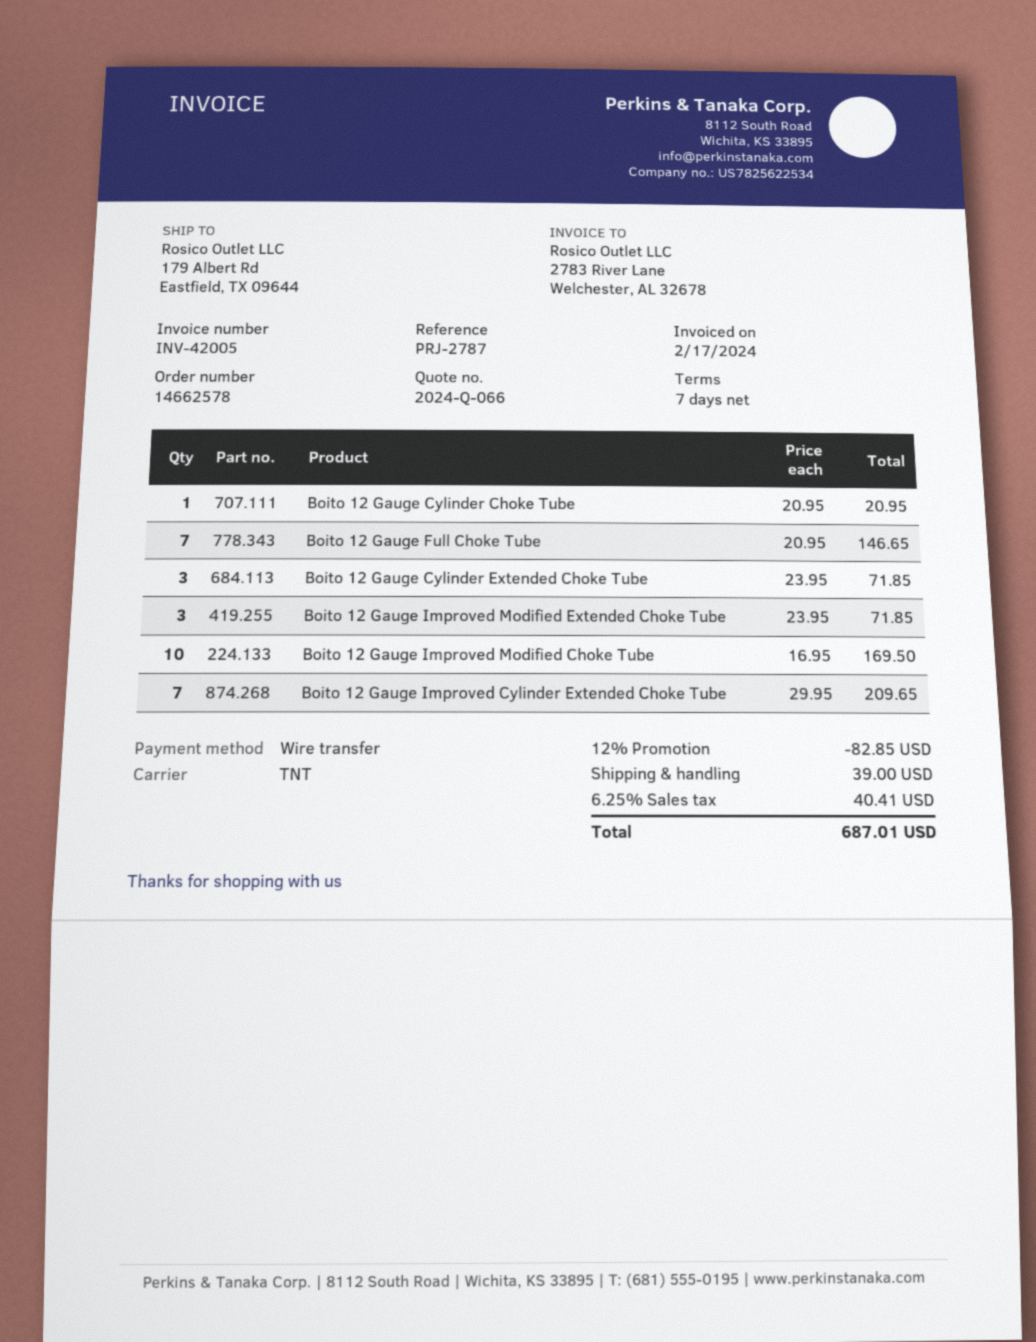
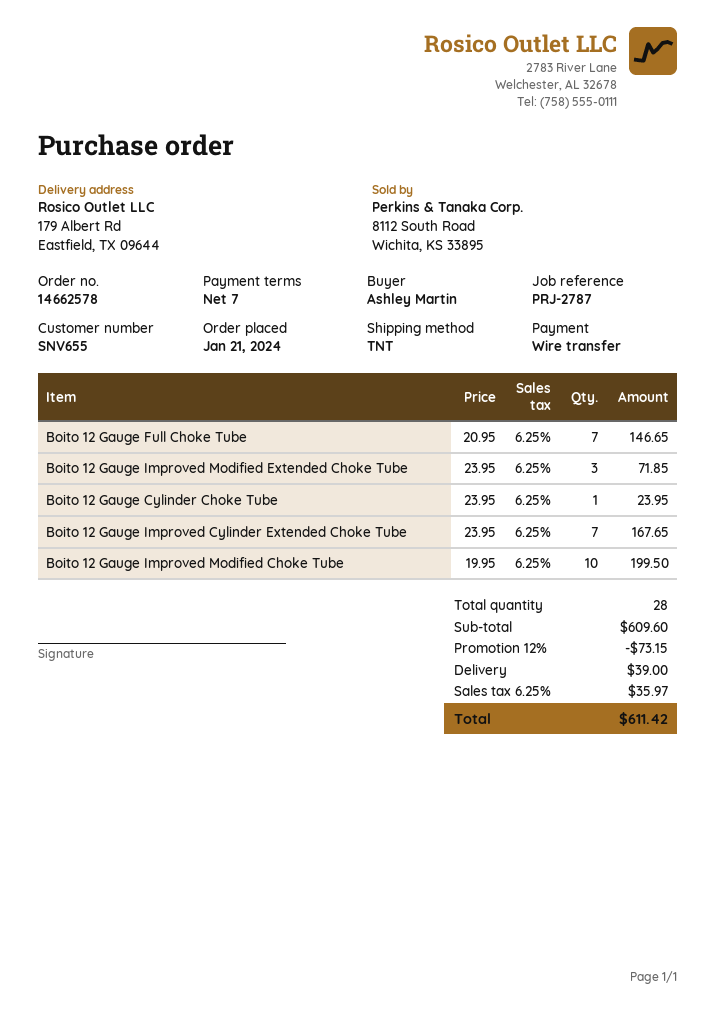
Boito 12 Gauge Cylinder Choke Tube: 1 x 20.95 = 20.95 -> 1 x 23.95 = 23.95
Boito 12 Gauge Cylinder Extended Choke Tube: 3 x 23.95 = 71.85 -> none
Boito 12 Gauge Improved Modified Choke Tube: 10 x 16.95 = 169.50 -> 10 x 19.95 = 199.50
Boito 12 Gauge Improved Cylinder Extended Choke Tube: 7 x 29.95 = 209.65 -> 7 x 23.95 = 167.65
discount: 12% = 82.85 -> 12% = 73.15
tax: 6.25% = 40.41 -> 6.25% = 35.97
total: 687.01 -> 611.42

